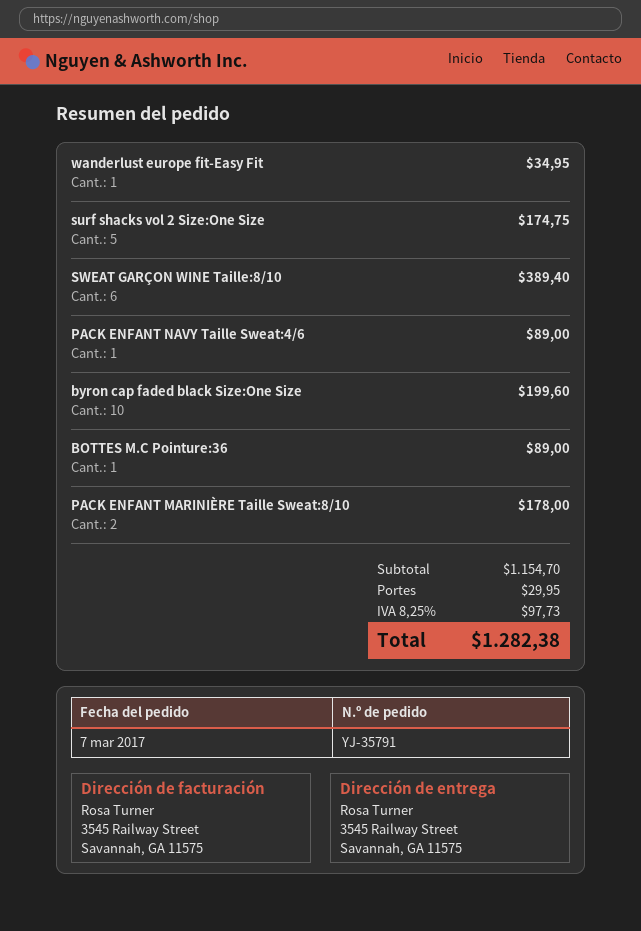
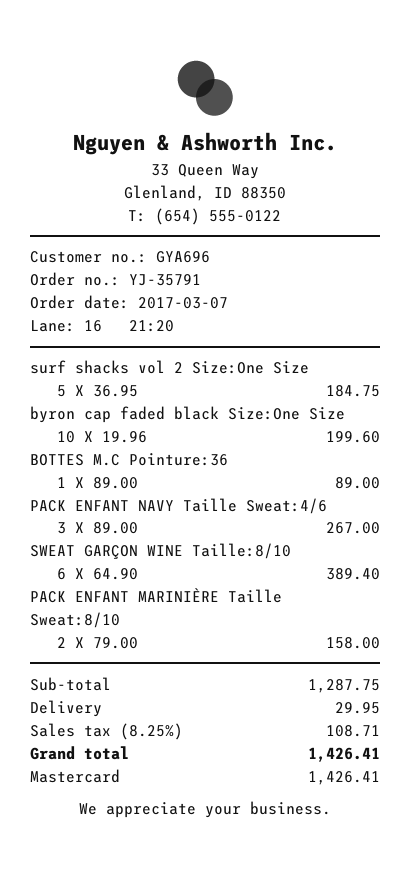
wanderlust europe fit-Easy Fit: 1 for 34.95 -> none
surf shacks vol 2 Size:One Size: 5 for 174.75 -> 5 for 184.75
PACK ENFANT NAVY Taille Sweat:4/6: 1 for 89.00 -> 3 for 267.00
PACK ENFANT MARINIÈRE Taille Sweat:8/10: 2 for 178.00 -> 2 for 158.00
subtotal: 1154.70 -> 1287.75
tax: 8.25% = 97.73 -> 8.25% = 108.71
total: 1282.38 -> 1426.41

